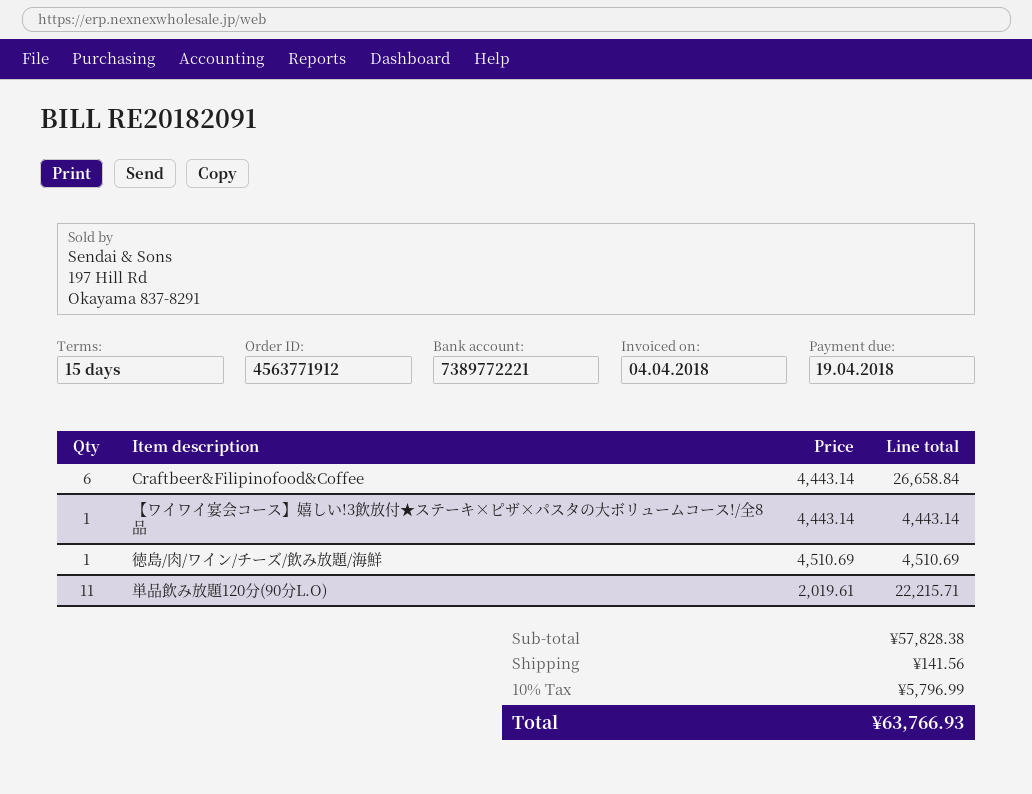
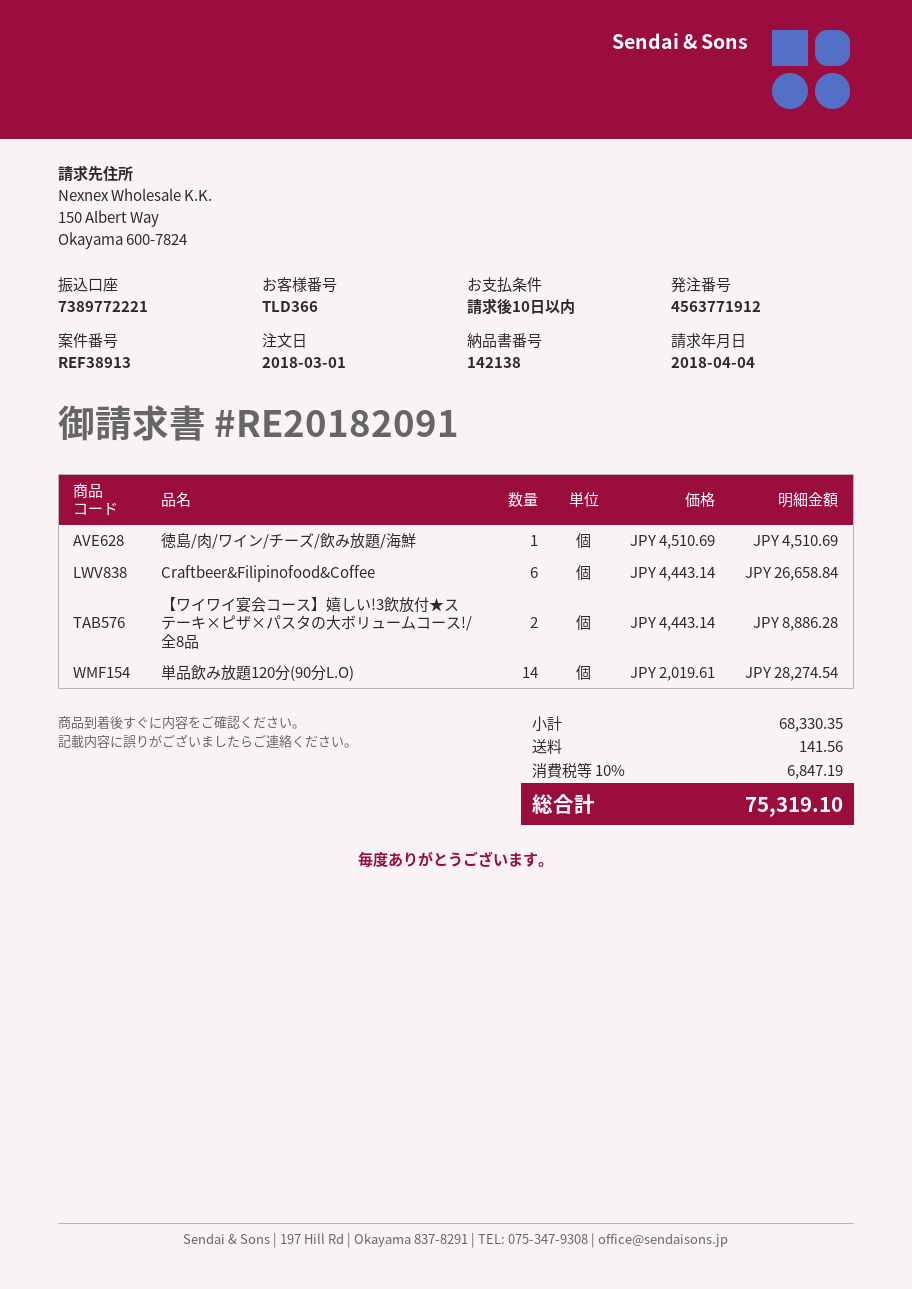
payment terms: 15 days -> 10 days
【ワイワイ宴会コース】嬉しい!3飲放付★ステーキ×ピザ×パスタの大ボリュームコース!/全8品: 1 x 4443.14 = 4443.14 -> 2 x 4443.14 = 8886.28
単品飲み放題120分(90分L.O): 11 x 2019.61 = 22215.71 -> 14 x 2019.61 = 28274.54
subtotal: 57828.38 -> 68330.35
tax: 10% = 5796.99 -> 10% = 6847.19
total: 63766.93 -> 75319.10

